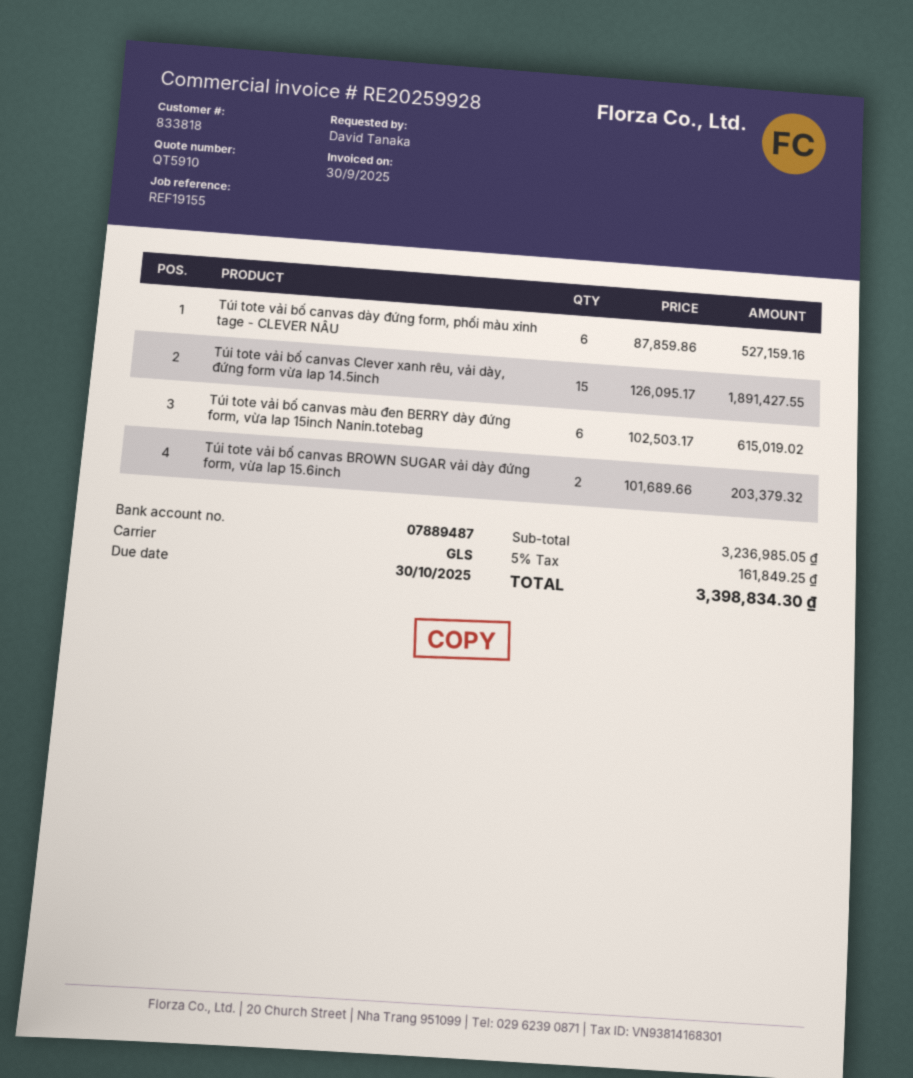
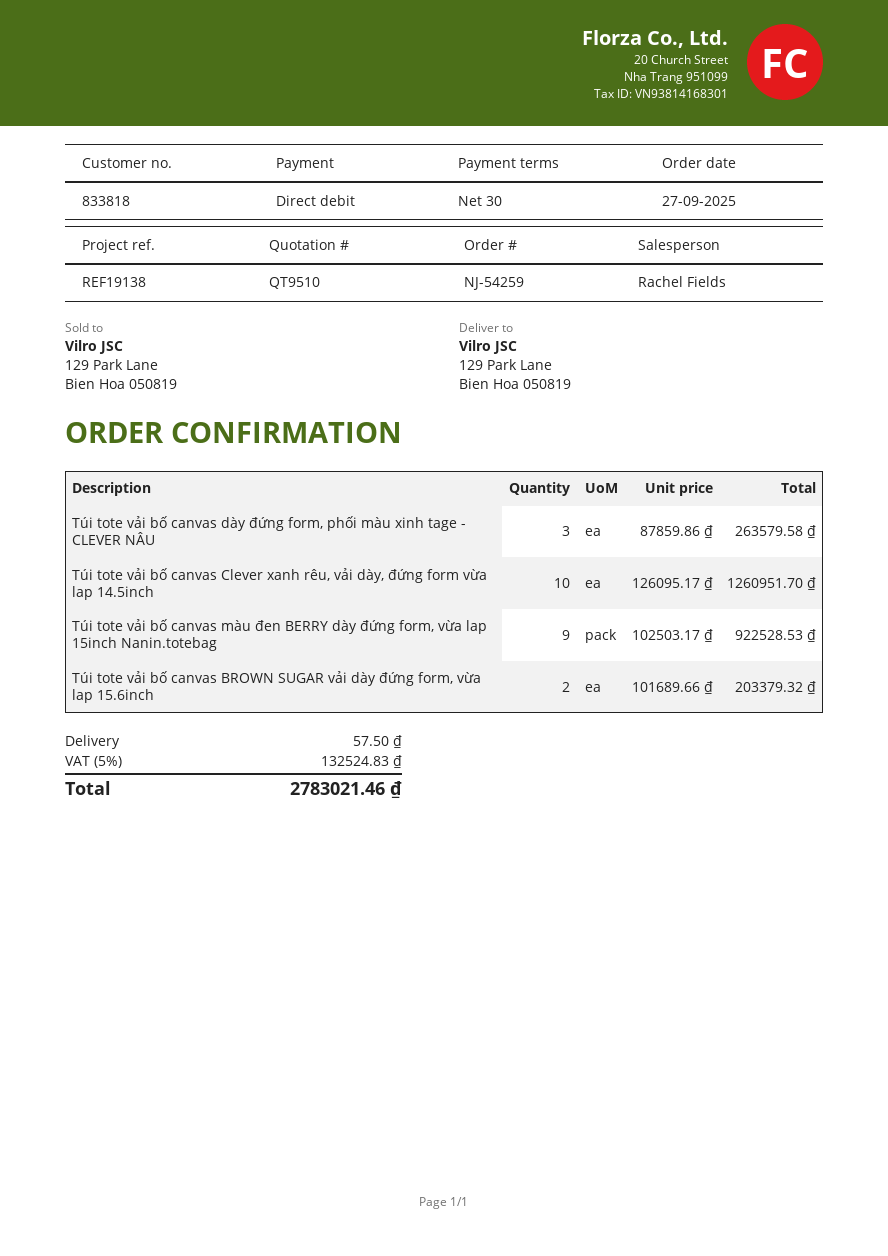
quote number: QT5910 -> QT9510
reference: REF19155 -> REF19138
Túi tote vải bố canvas dày đứng form, phối màu xinh tage - CLEVER NÂU: 6 x 87859.86 = 527159.16 -> 3 x 87859.86 = 263579.58
Túi tote vải bố canvas Clever xanh rêu, vải dày, đứng form vừa lap 14.5inch: 15 x 126095.17 = 1891427.55 -> 10 x 126095.17 = 1260951.70
Túi tote vải bố canvas màu đen BERRY dày đứng form, vừa lap 15inch Nanin.totebag: 6 x 102503.17 = 615019.02 -> 9 x 102503.17 = 922528.53
shipping: none -> 57.50
tax: 5% = 161849.25 -> 5% = 132524.83
total: 3398834.30 -> 2783021.46

